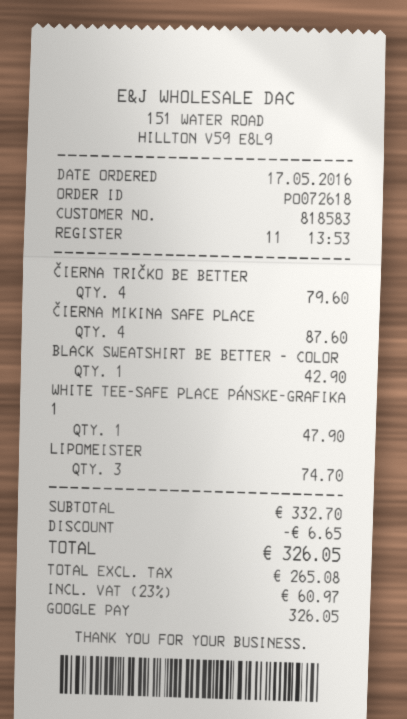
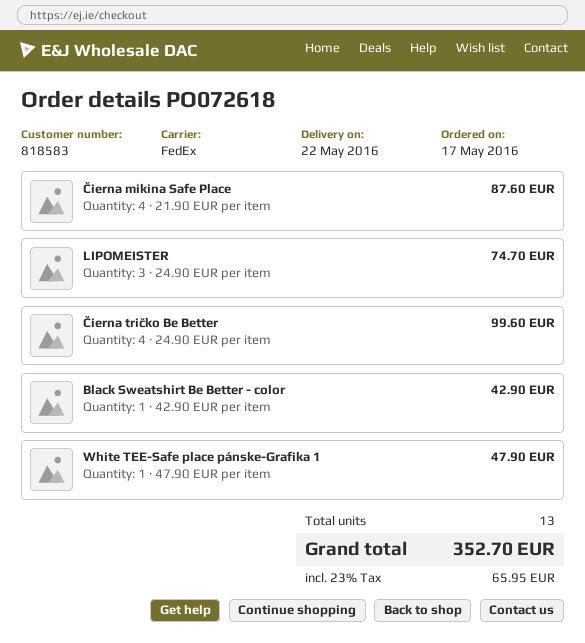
ČIERNA TRIČKO BE BETTER: 4 for 79.60 -> 4 for 99.60
discount: 6.65 -> none
tax: 23% = 60.97 -> 23% = 65.95
total: 326.05 -> 352.70

